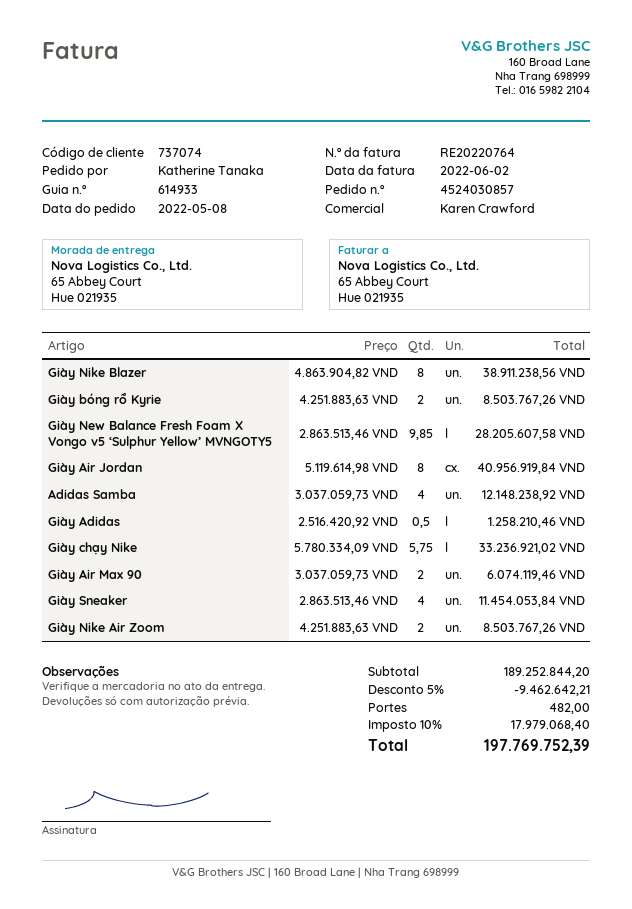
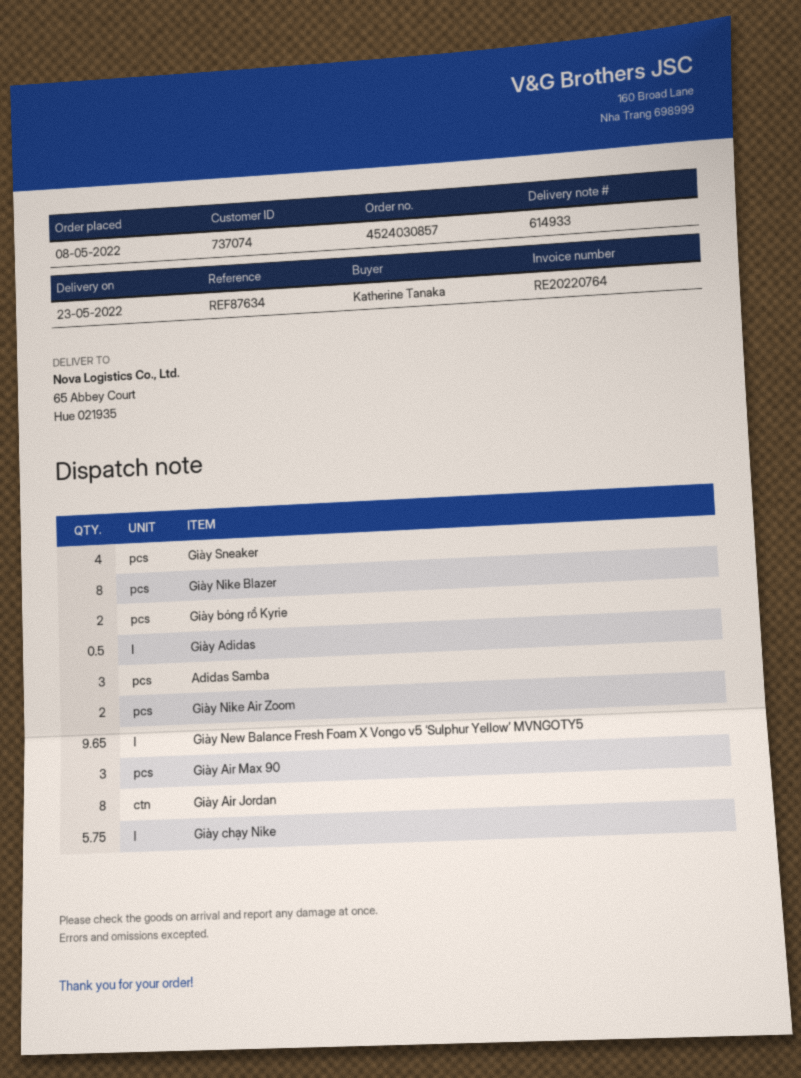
Giày New Balance Fresh Foam X Vongo v5 ‘Sulphur Yellow’ MVNGOTY5: 9.85 -> 9.65
Adidas Samba: 4 -> 3
Giày Air Max 90: 2 -> 3

